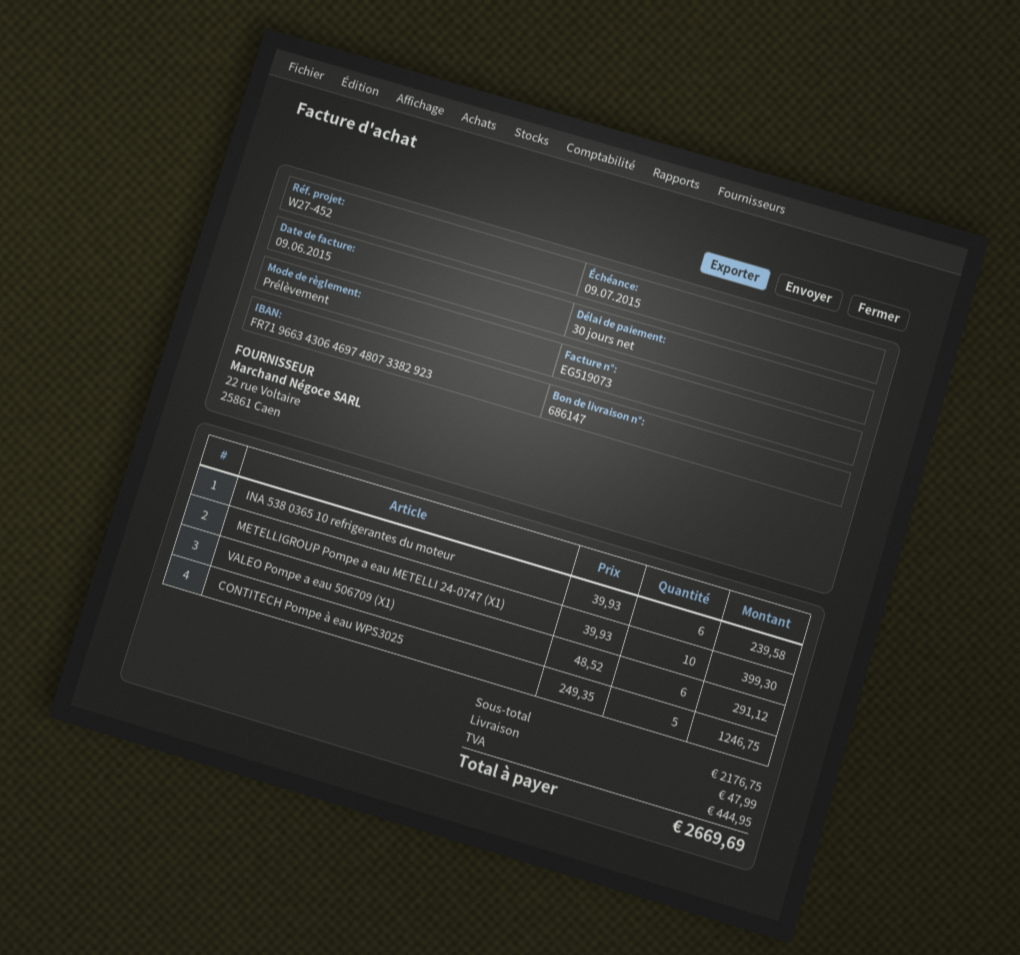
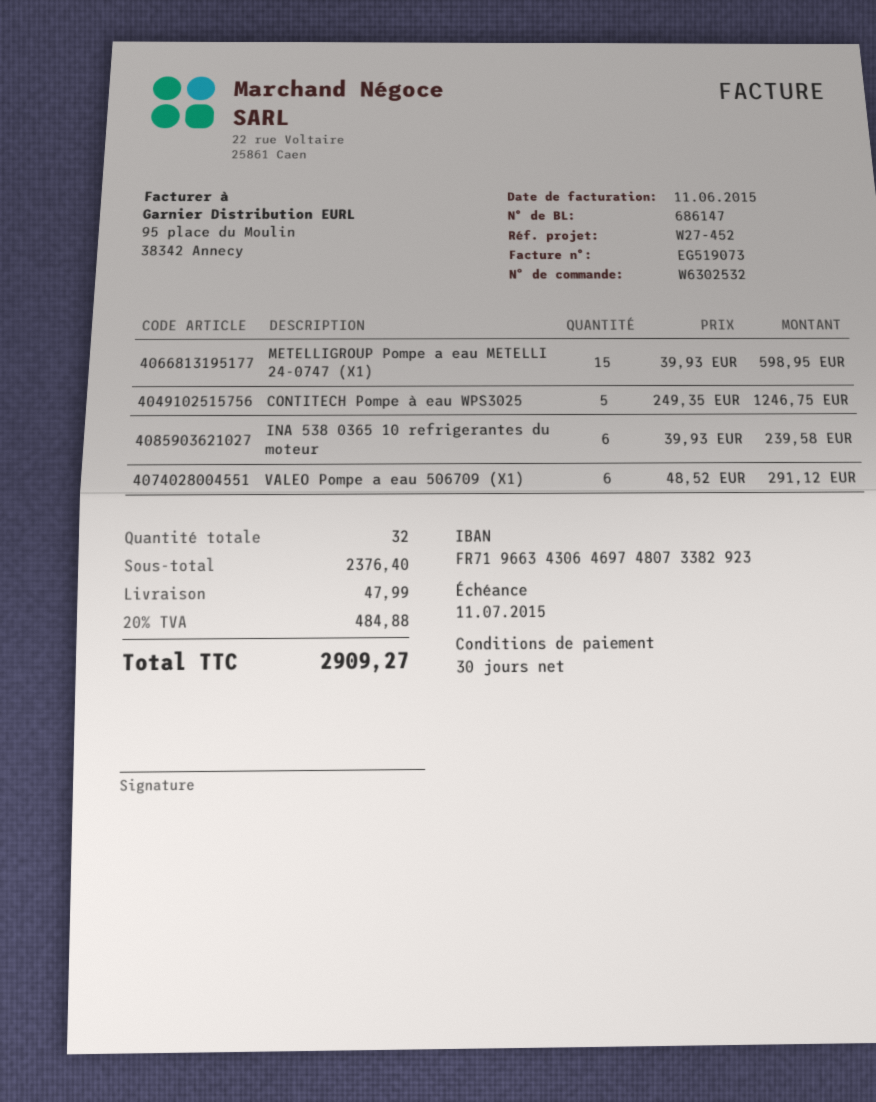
invoice date: 2015-06-09 -> 2015-06-11
due date: 2015-07-09 -> 2015-07-11
METELLIGROUP Pompe a eau METELLI 24-0747 (X1): 10 x 39.93 = 399.30 -> 15 x 39.93 = 598.95
subtotal: 2176.75 -> 2376.40
tax: 444.95 -> 484.88
total: 2669.69 -> 2909.27

